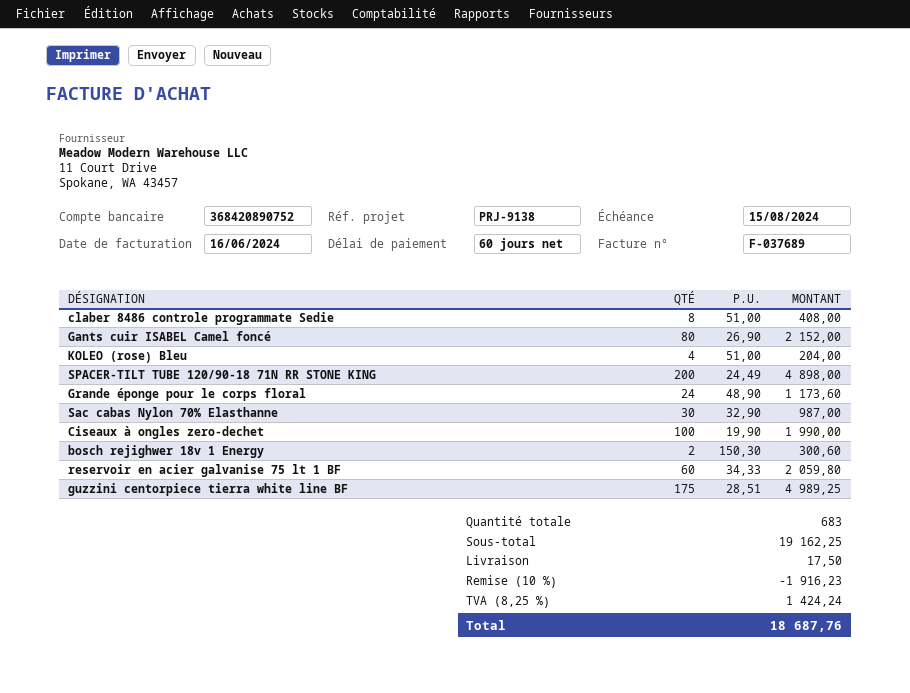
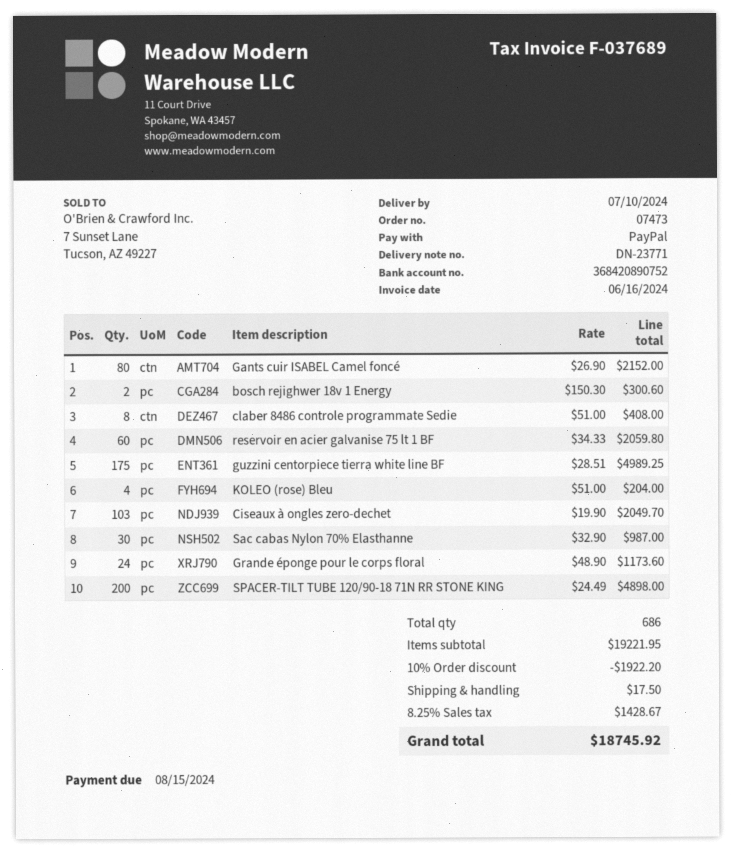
Ciseaux à ongles zero-dechet: 100 x 19.90 = 1990.00 -> 103 x 19.90 = 2049.70
total quantity: 683 -> 686
subtotal: 19162.25 -> 19221.95
discount: 10% = 1916.23 -> 10% = 1922.20
tax: 8.25% = 1424.24 -> 8.25% = 1428.67
total: 18687.76 -> 18745.92

